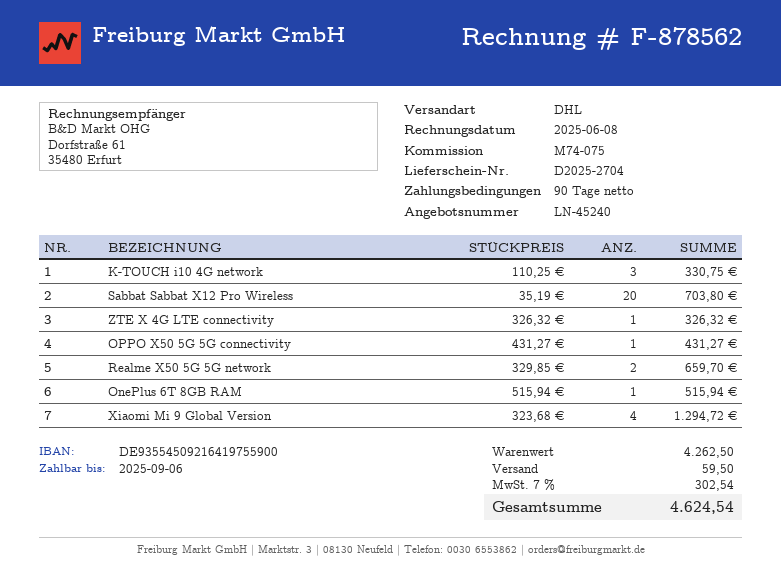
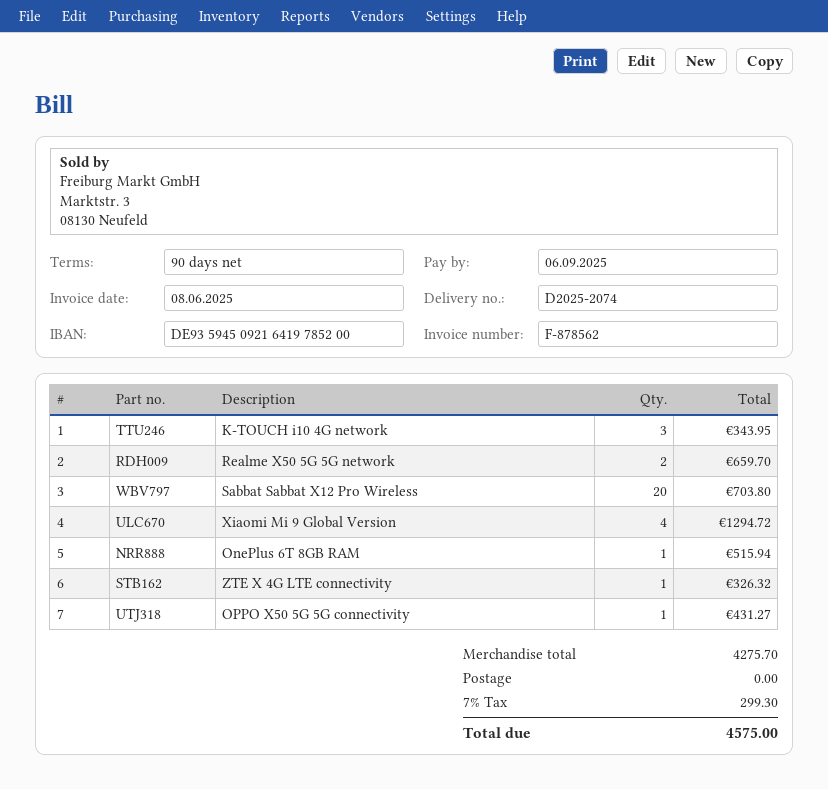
delivery note number: D2025-2704 -> D2025-2074
bank account: DE93554509216419755900 -> DE93594509216419785200
K-TOUCH i10 4G network: 3 for 330.75 -> 3 for 343.95
subtotal: 4262.50 -> 4275.70
shipping: 59.50 -> 0.00
tax: 7% = 302.54 -> 7% = 299.30
total: 4624.54 -> 4575.00

